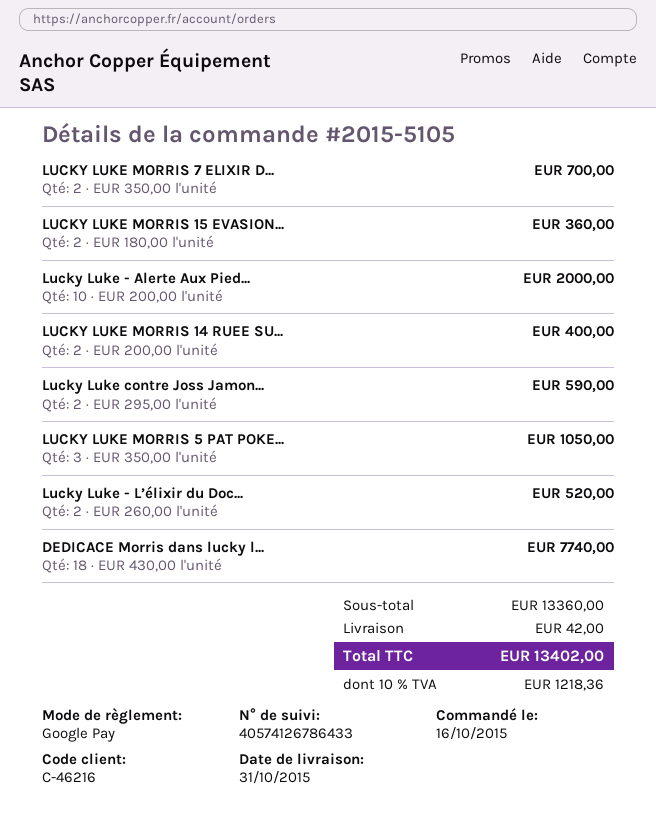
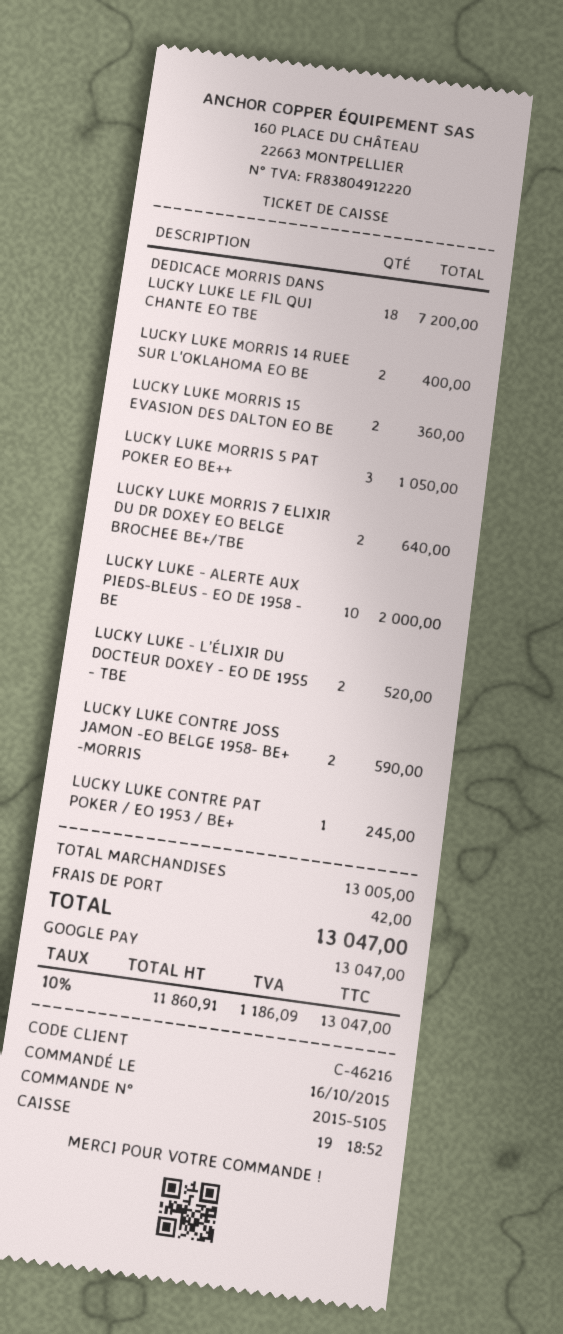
LUCKY LUKE MORRIS 7 ELIXIR D...: 2 for 700.00 -> 2 for 640.00
DEDICACE Morris dans lucky l...: 18 for 7740.00 -> 18 for 7200.00
LUCKY LUKE CONTRE PAT POKER / EO 1953 / BE+: none -> 1 for 245.00
subtotal: 13360.00 -> 13005.00
tax: 10% = 1218.36 -> 10% = 1186.09
total: 13402.00 -> 13047.00

